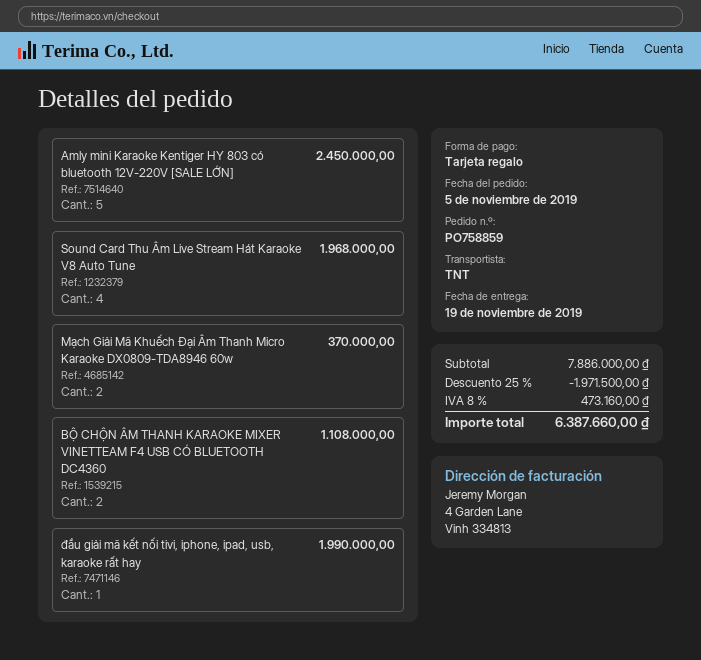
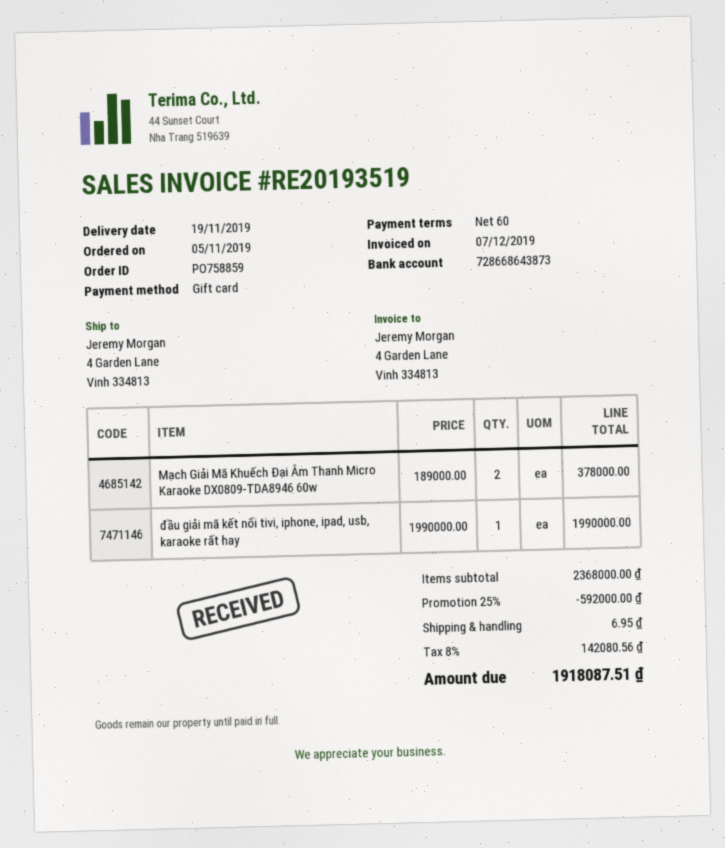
Amly mini Karaoke Kentiger HY 803 có bluetooth 12V-220V [SALE LỚN]: 5 for 2450000.00 -> none
Sound Card Thu Âm Live Stream Hát Karaoke V8 Auto Tune: 4 for 1968000.00 -> none
Mạch Giải Mã Khuếch Đại Âm Thanh Micro Karaoke DX0809-TDA8946 60w: 2 for 370000.00 -> 2 for 378000.00
BỘ CHỘN ÂM THANH KARAOKE MIXER VINETTEAM F4 USB CÓ BLUETOOTH DC4360: 2 for 1108000.00 -> none
subtotal: 7886000.00 -> 2368000.00
discount: 25% = 1971500.00 -> 25% = 592000.00
shipping: none -> 6.95
tax: 8% = 473160.00 -> 8% = 142080.56
total: 6387660.00 -> 1918087.51

